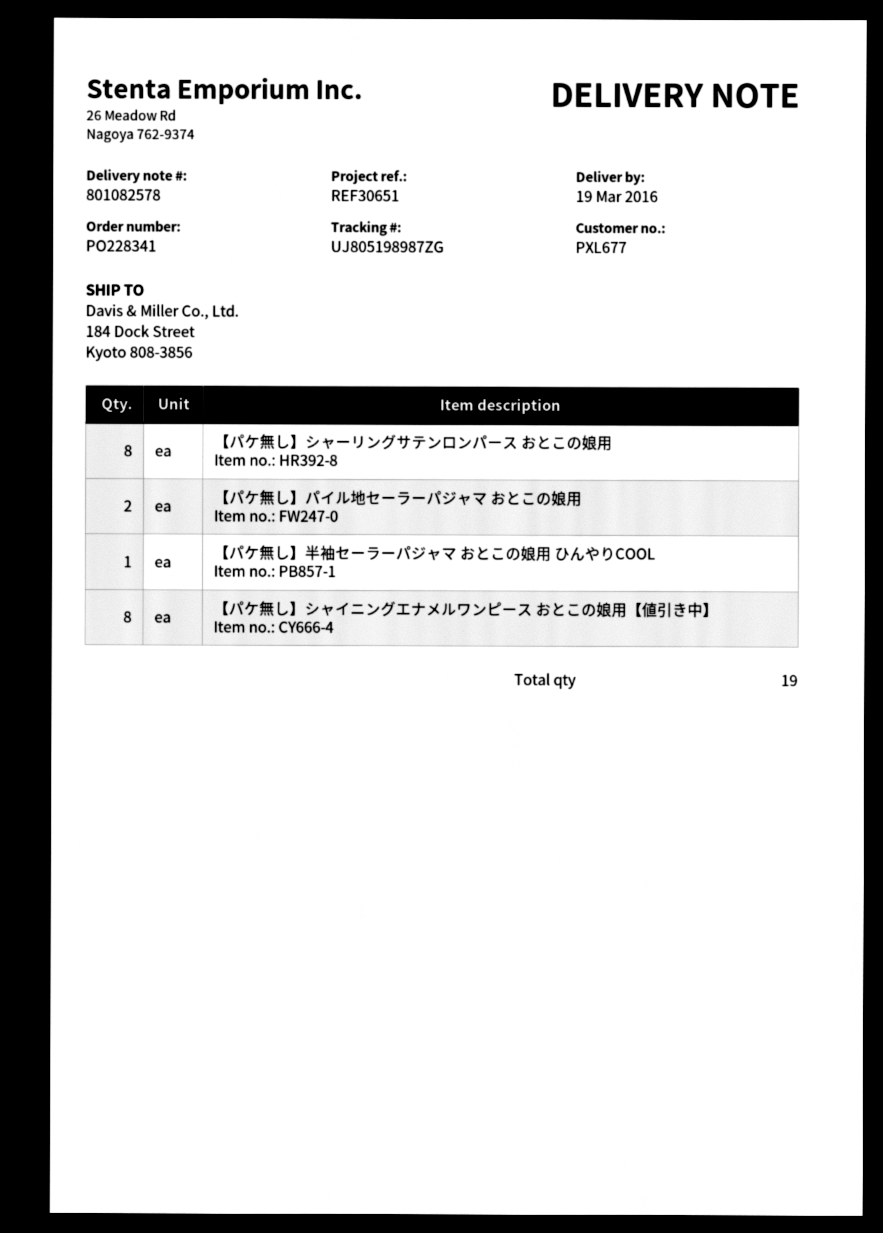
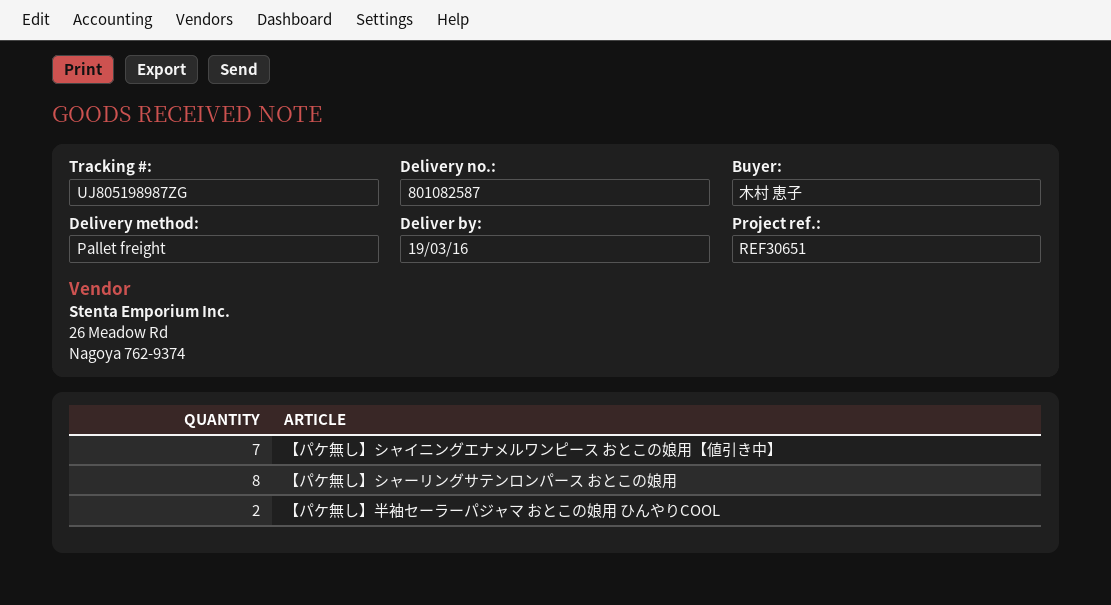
delivery note number: 801082578 -> 801082587
【パケ無し】パイル地セーラーパジャマ おとこの娘用: 2 -> none
【パケ無し】半袖セーラーパジャマ おとこの娘用 ひんやりCOOL: 1 -> 2
【パケ無し】シャイニングエナメルワンピース おとこの娘用【値引き中】: 8 -> 7

